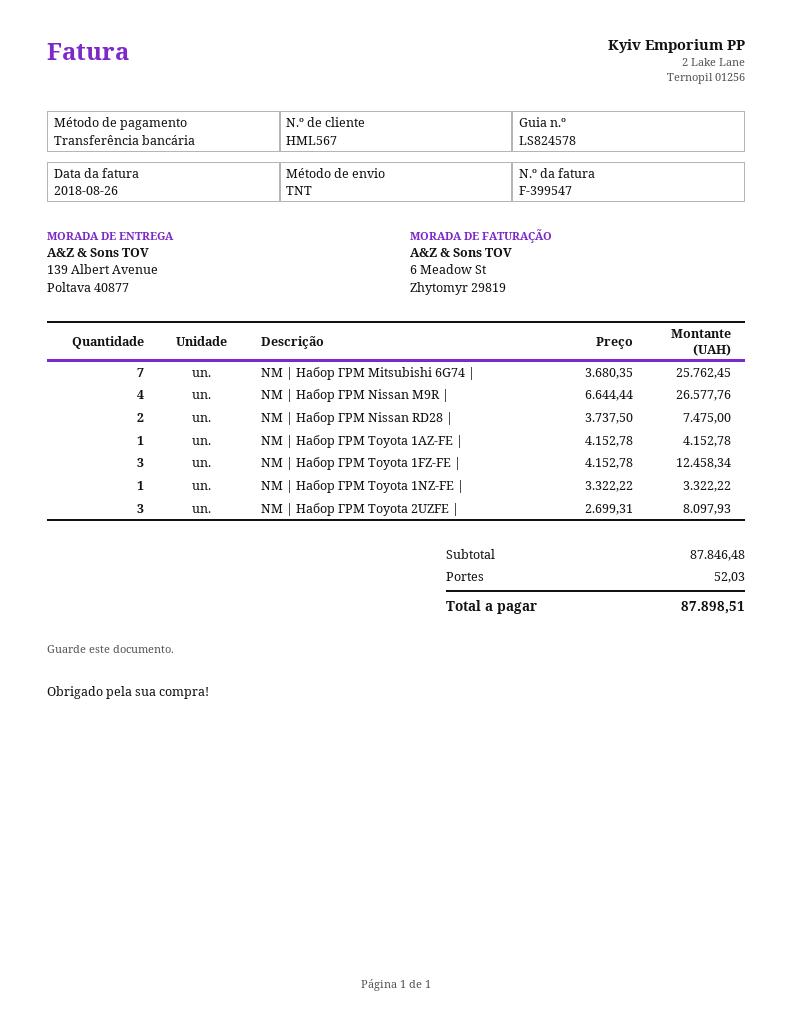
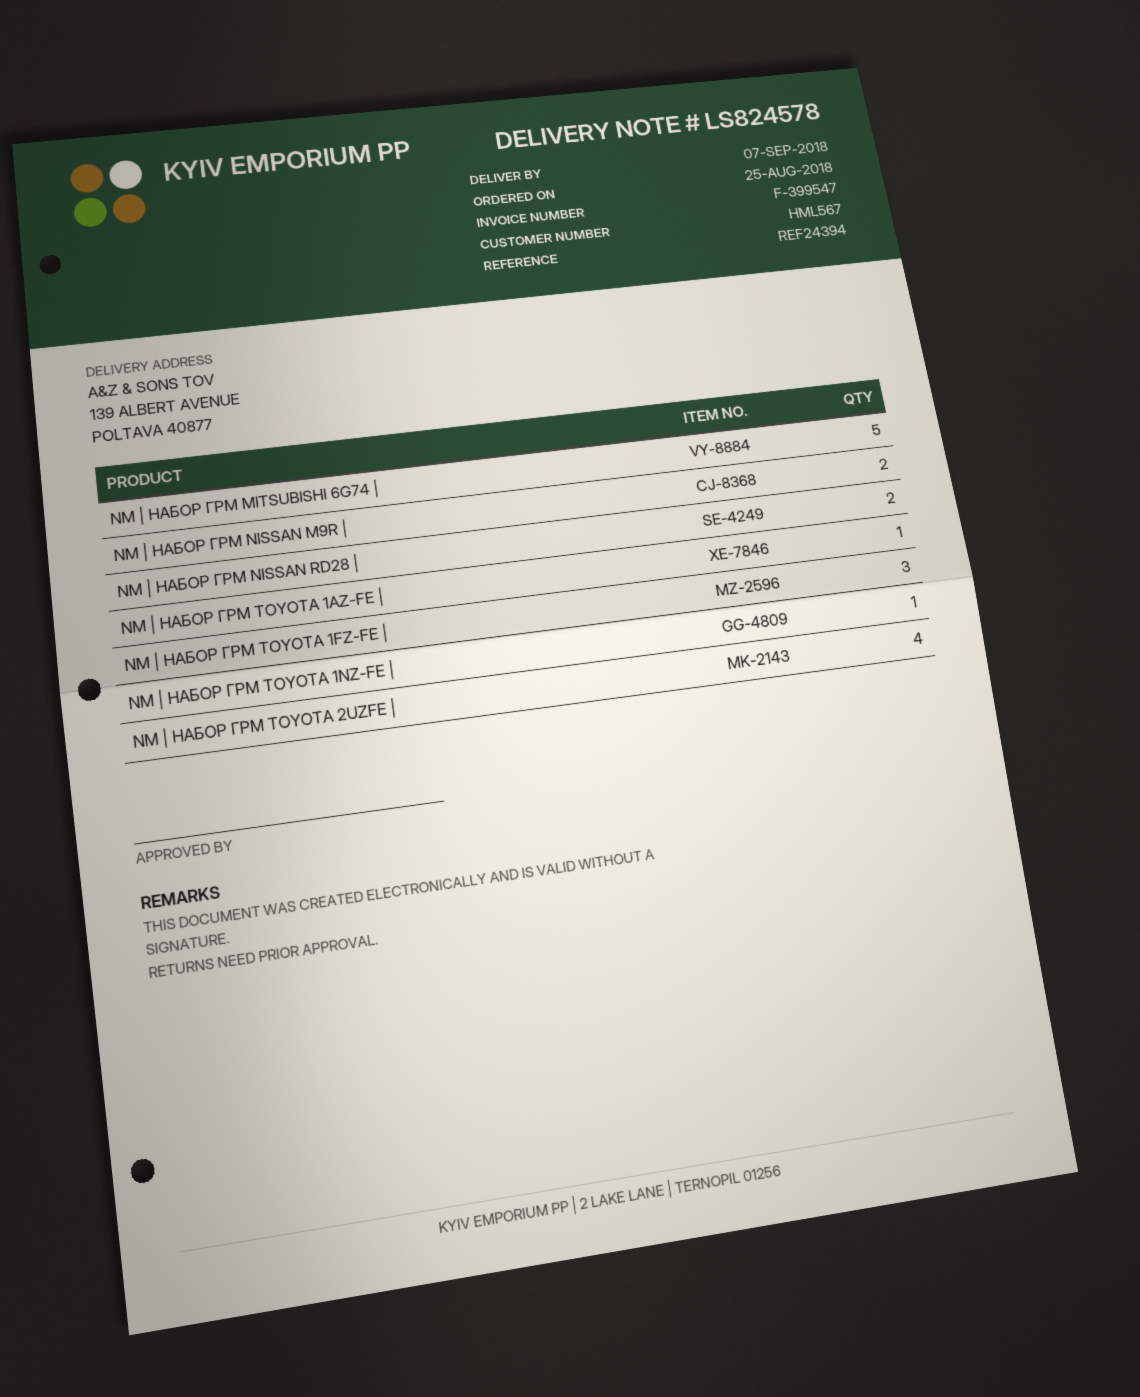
NM | Набор ГРМ Mitsubishi 6G74 |: 7 -> 5
NM | Набор ГРМ Nissan M9R |: 4 -> 2
NM | Набор ГРМ Toyota 2UZFE |: 3 -> 4

